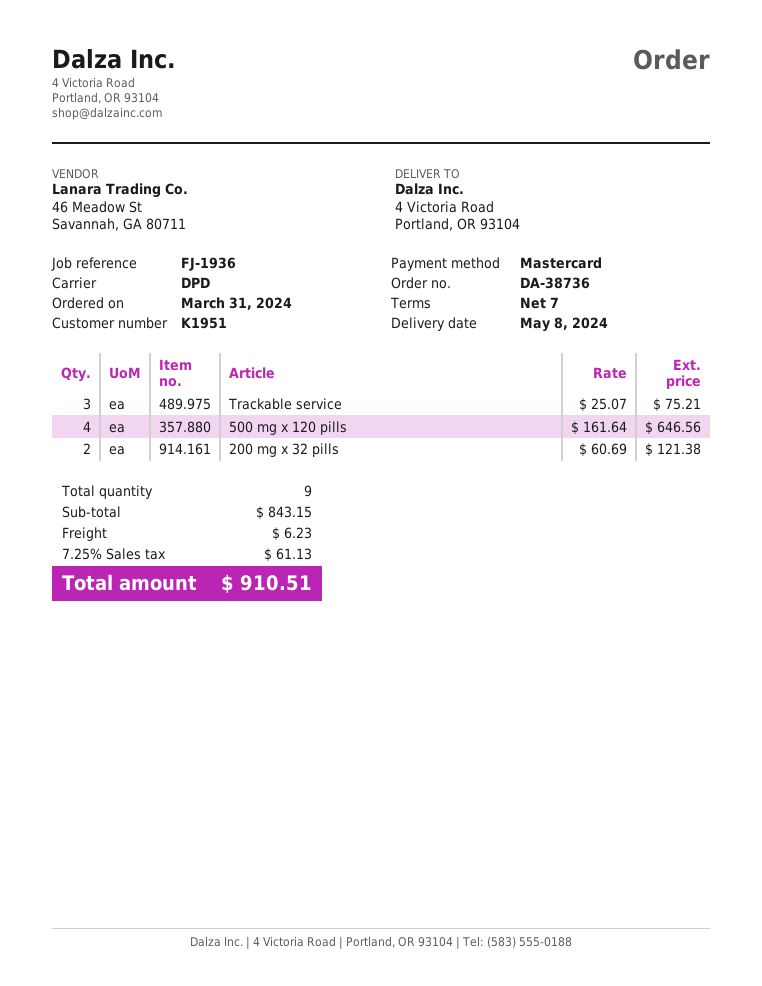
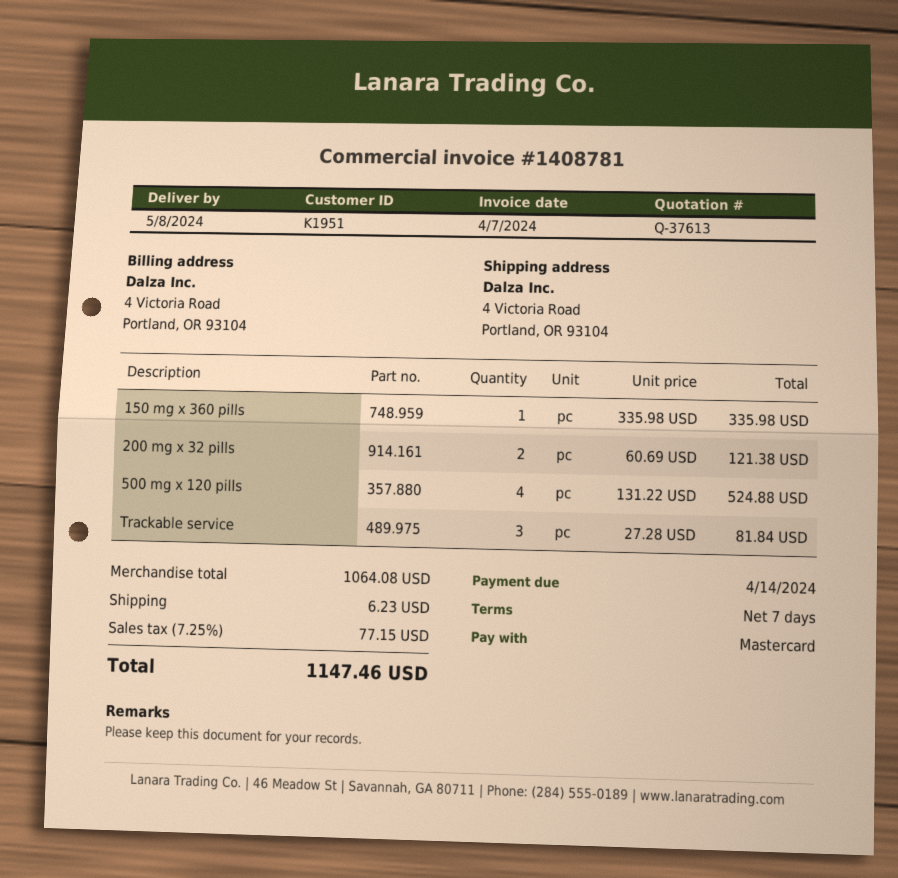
Trackable service: 3 x 25.07 = 75.21 -> 3 x 27.28 = 81.84
500 mg x 120 pills: 4 x 161.64 = 646.56 -> 4 x 131.22 = 524.88
150 mg x 360 pills: none -> 1 x 335.98 = 335.98
subtotal: 843.15 -> 1064.08
tax: 7.25% = 61.13 -> 7.25% = 77.15
total: 910.51 -> 1147.46

